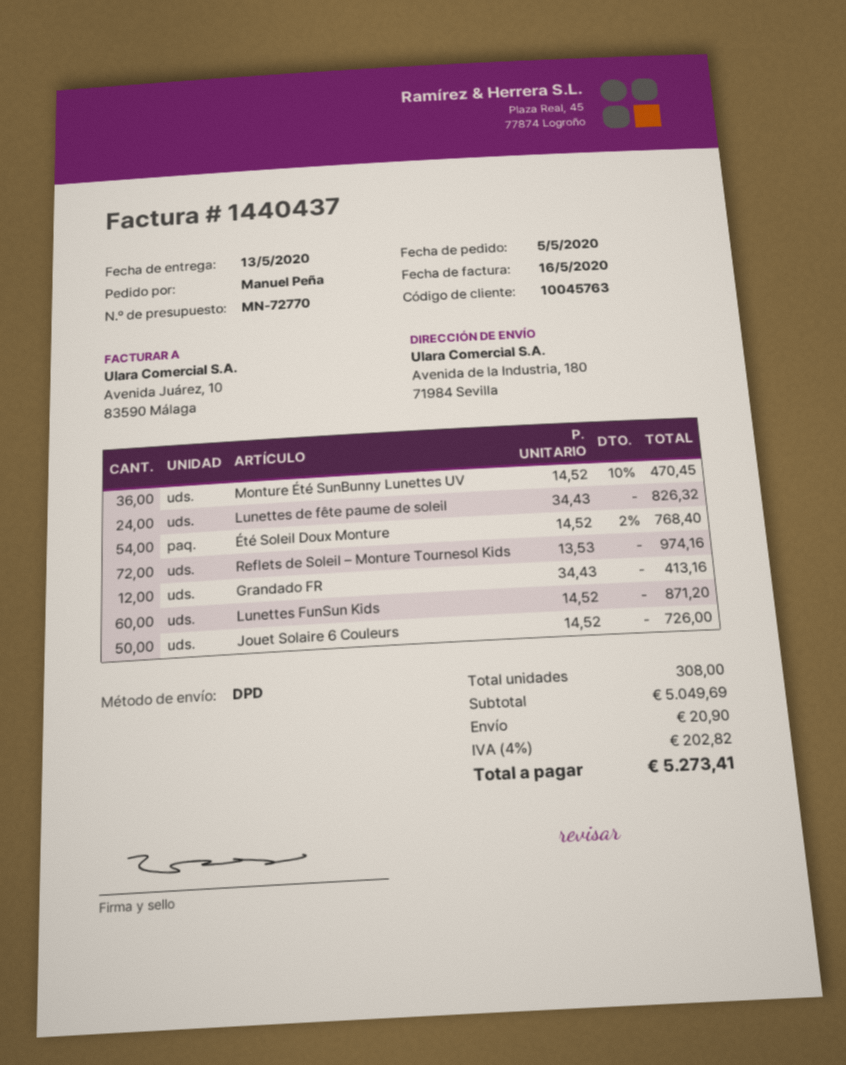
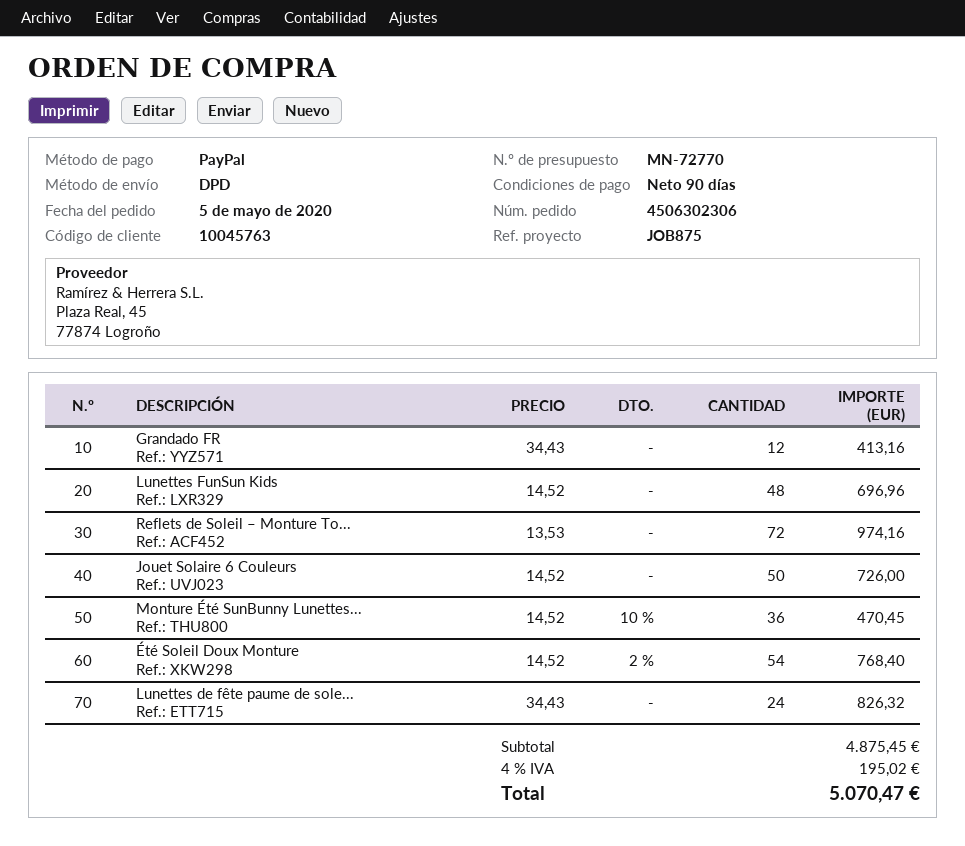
Lunettes FunSun Kids: 60 x 14.52 = 871.20 -> 48 x 14.52 = 696.96
subtotal: 5049.69 -> 4875.45
shipping: 20.90 -> none
tax: 4% = 202.82 -> 4% = 195.02
total: 5273.41 -> 5070.47

